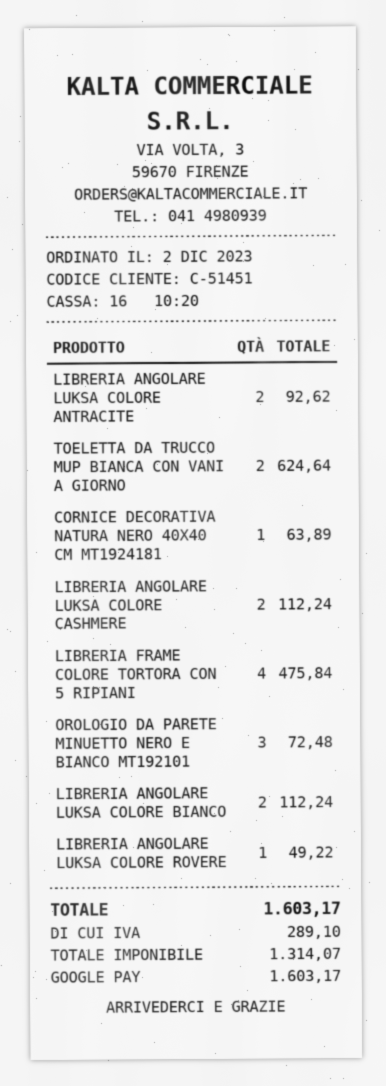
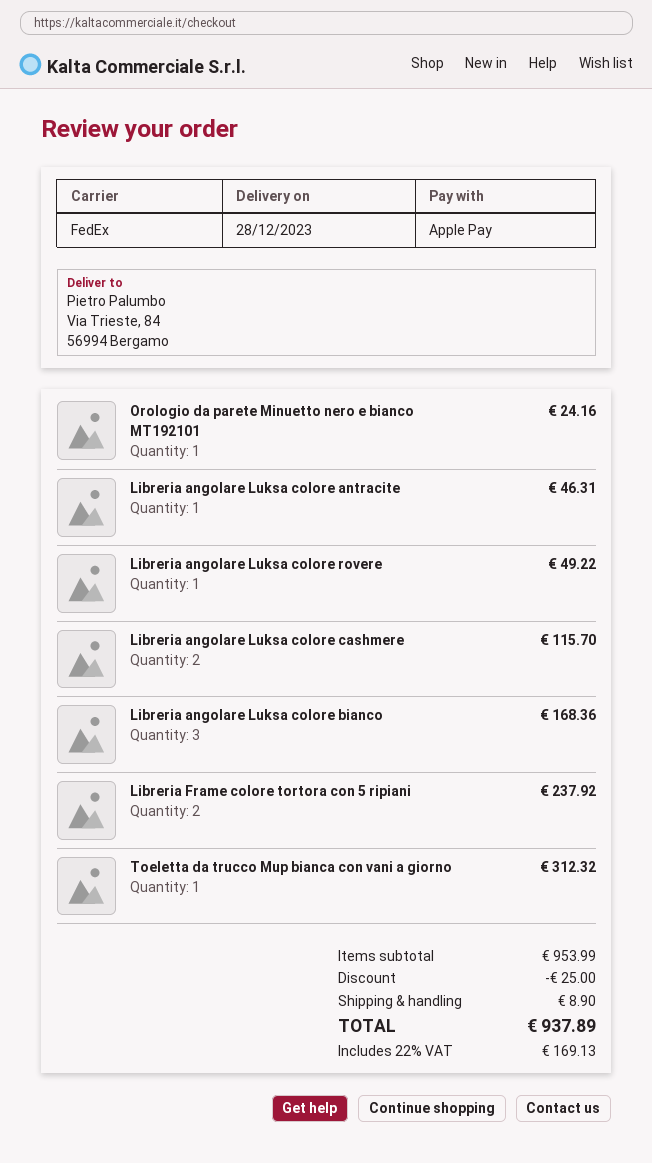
payment method: Google Pay -> Apple Pay
LIBRERIA ANGOLARE LUKSA COLORE ANTRACITE: 2 for 92.62 -> 1 for 46.31
TOELETTA DA TRUCCO MUP BIANCA CON VANI A GIORNO: 2 for 624.64 -> 1 for 312.32
CORNICE DECORATIVA NATURA NERO 40X40 CM MT1924181: 1 for 63.89 -> none
LIBRERIA ANGOLARE LUKSA COLORE CASHMERE: 2 for 112.24 -> 2 for 115.70
LIBRERIA FRAME COLORE TORTORA CON 5 RIPIANI: 4 for 475.84 -> 2 for 237.92
OROLOGIO DA PARETE MINUETTO NERO E BIANCO MT192101: 3 for 72.48 -> 1 for 24.16
LIBRERIA ANGOLARE LUKSA COLORE BIANCO: 2 for 112.24 -> 3 for 168.36
discount: none -> 25.00
shipping: none -> 8.90
tax: 289.10 -> 169.13
total: 1603.17 -> 937.89

